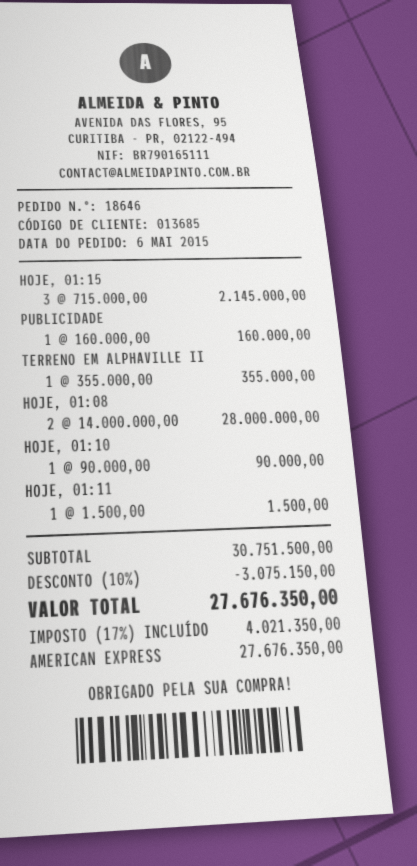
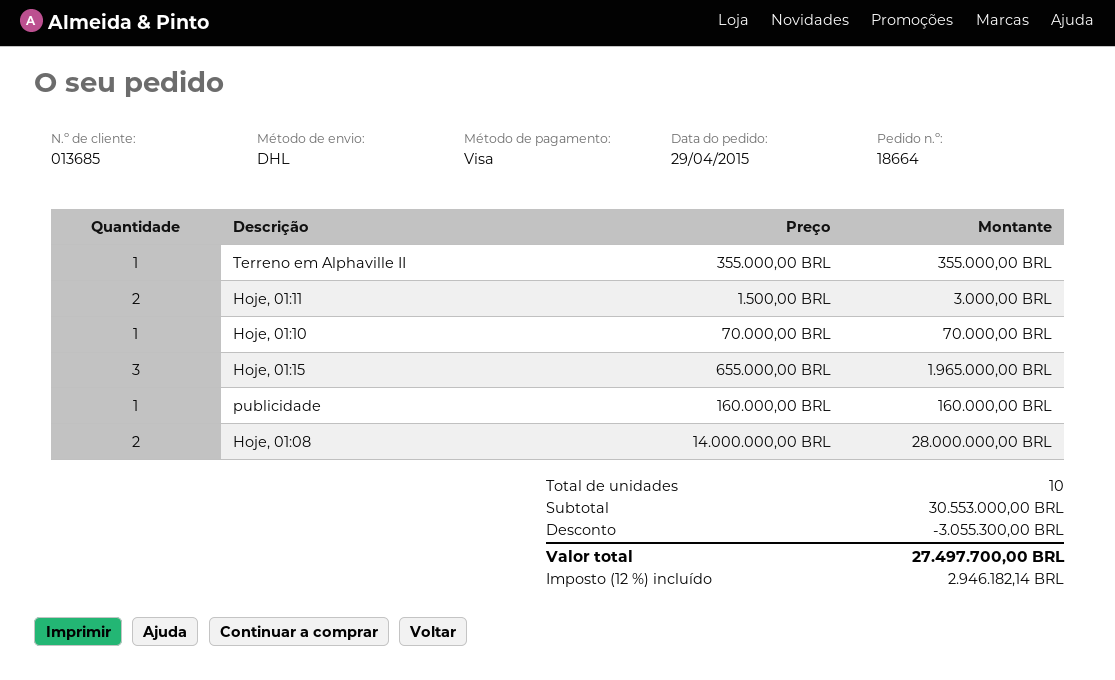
order number: 18646 -> 18664
order date: 2015-05-06 -> 2015-04-29
payment method: American Express -> Visa
HOJE, 01:15: 3 x 715000.00 = 2145000.00 -> 3 x 655000.00 = 1965000.00
HOJE, 01:10: 1 x 90000.00 = 90000.00 -> 1 x 70000.00 = 70000.00
HOJE, 01:11: 1 x 1500.00 = 1500.00 -> 2 x 1500.00 = 3000.00
subtotal: 30751500.00 -> 30553000.00
discount: 3075150.00 -> 3055300.00
tax: 17% = 4021350.00 -> 12% = 2946182.14
total: 27676350.00 -> 27497700.00

